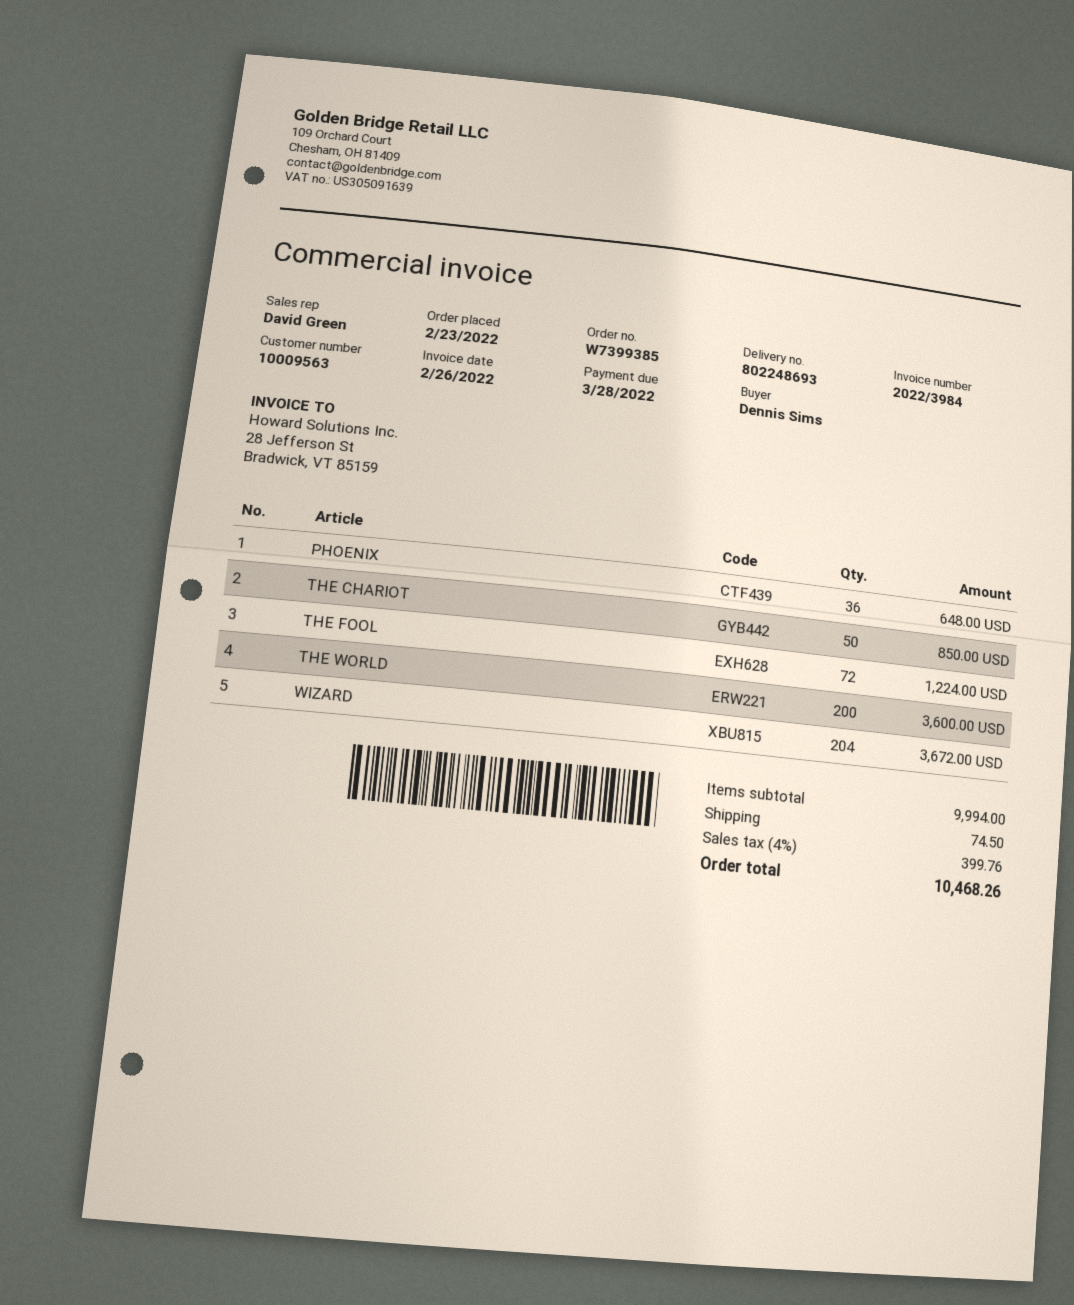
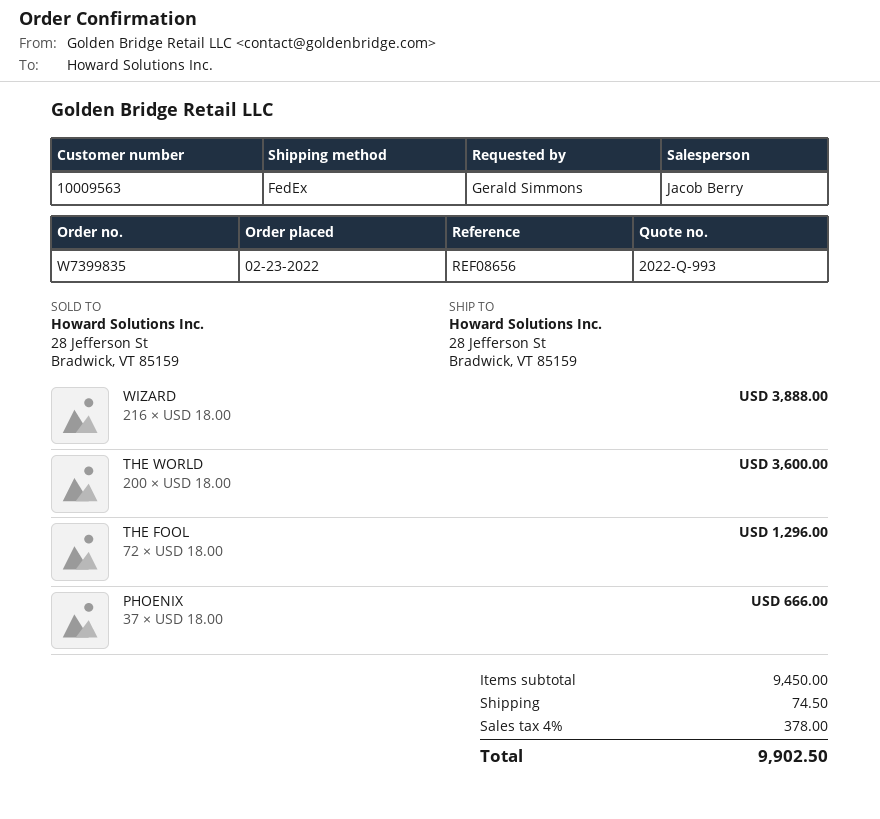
order number: W7399385 -> W7399835
ordered by: Dennis Sims -> Gerald Simmons
sales rep: David Green -> Jacob Berry
PHOENIX: 36 for 648.00 -> 37 for 666.00
THE CHARIOT: 50 for 850.00 -> none
THE FOOL: 72 for 1224.00 -> 72 for 1296.00
WIZARD: 204 for 3672.00 -> 216 for 3888.00
subtotal: 9994.00 -> 9450.00
tax: 4% = 399.76 -> 4% = 378.00
total: 10468.26 -> 9902.50

